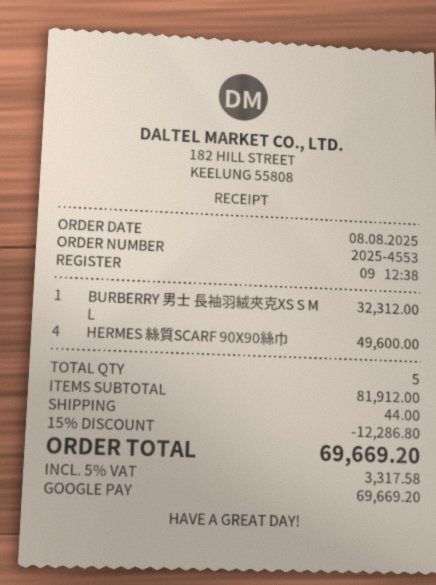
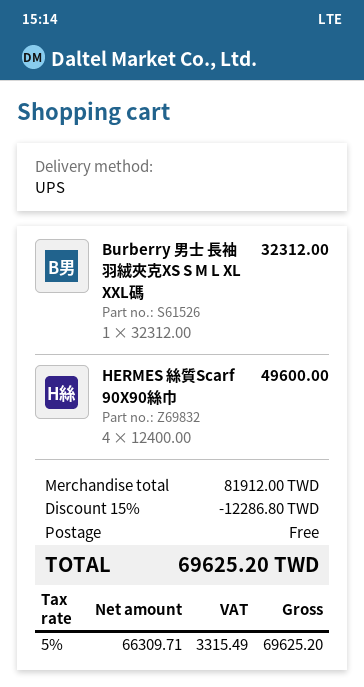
shipping: 44.00 -> 0.00
tax: 5% = 3317.58 -> 5% = 3315.49
total: 69669.20 -> 69625.20

